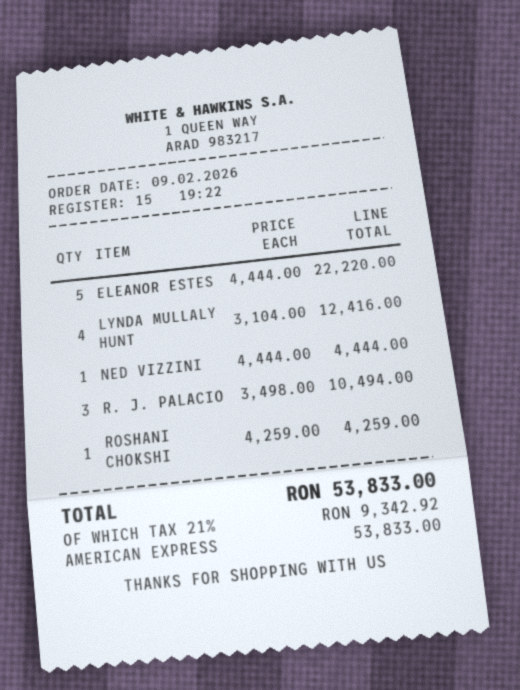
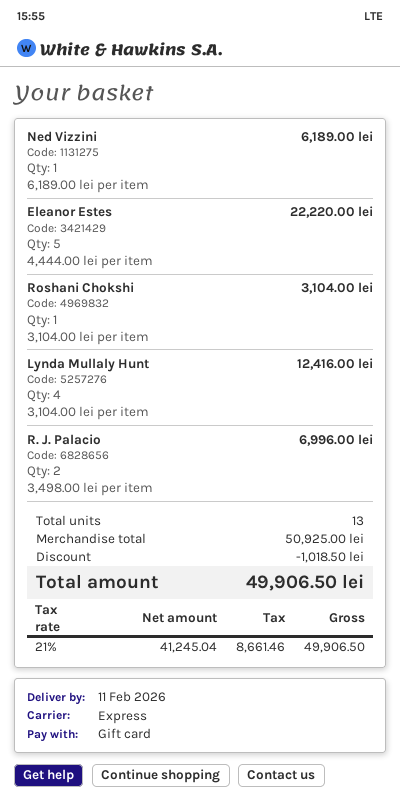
payment method: American Express -> gift card
NED VIZZINI: 1 x 4444.00 = 4444.00 -> 1 x 6189.00 = 6189.00
R. J. PALACIO: 3 x 3498.00 = 10494.00 -> 2 x 3498.00 = 6996.00
ROSHANI CHOKSHI: 1 x 4259.00 = 4259.00 -> 1 x 3104.00 = 3104.00
discount: none -> 1018.50
tax: 21% = 9342.92 -> 21% = 8661.46
total: 53833.00 -> 49906.50

